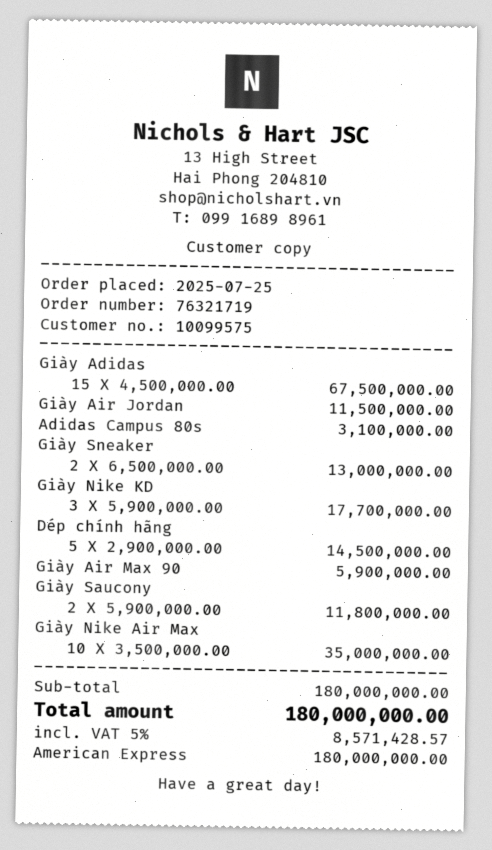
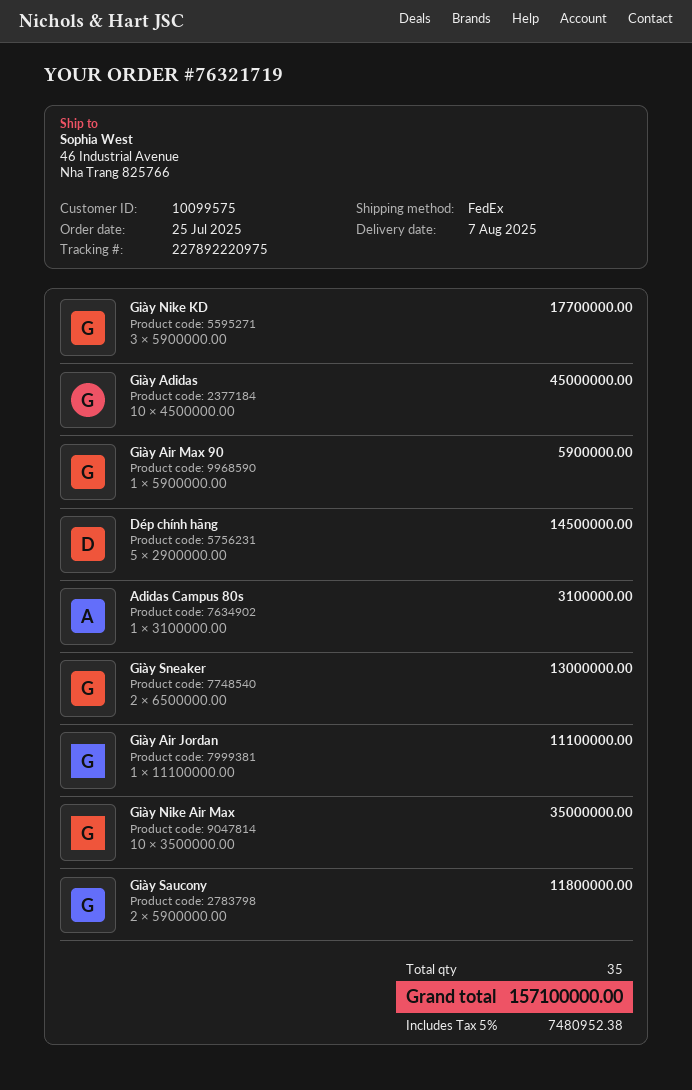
Giày Adidas: 15 x 4500000.00 = 67500000.00 -> 10 x 4500000.00 = 45000000.00
Giày Air Jordan: 1 x 11500000.00 = 11500000.00 -> 1 x 11100000.00 = 11100000.00
tax: 5% = 8571428.57 -> 5% = 7480952.38
total: 180000000.00 -> 157100000.00

